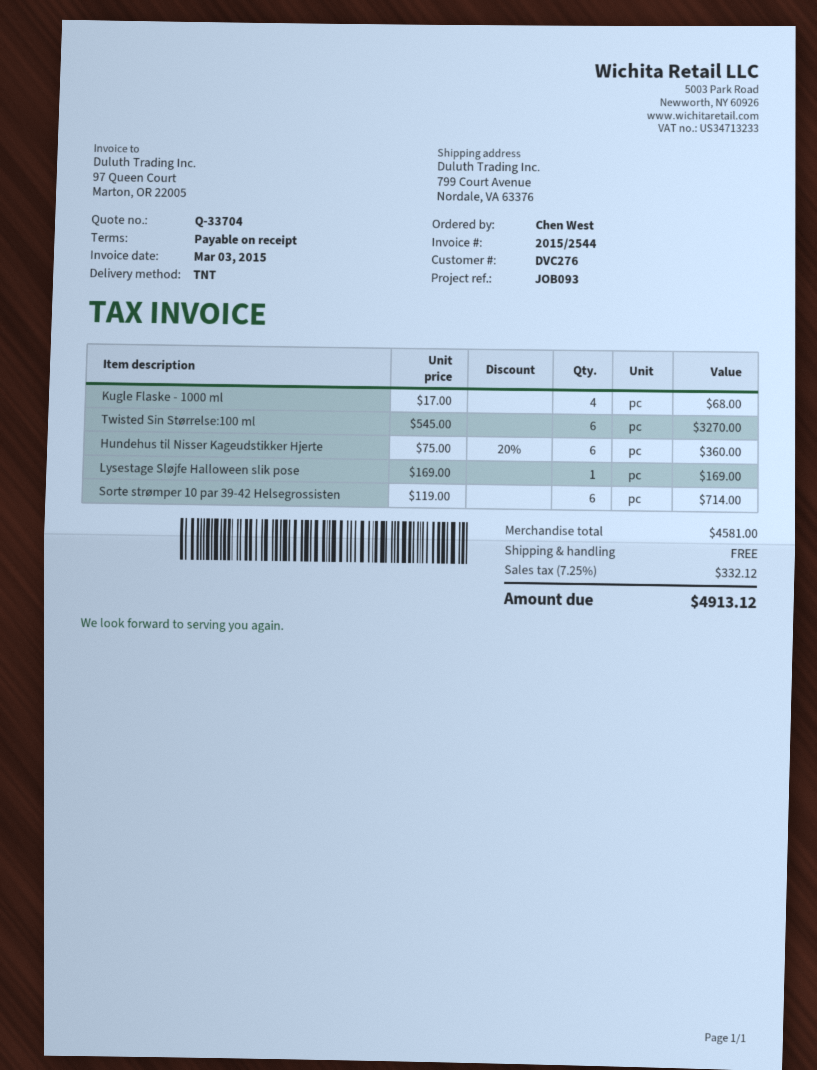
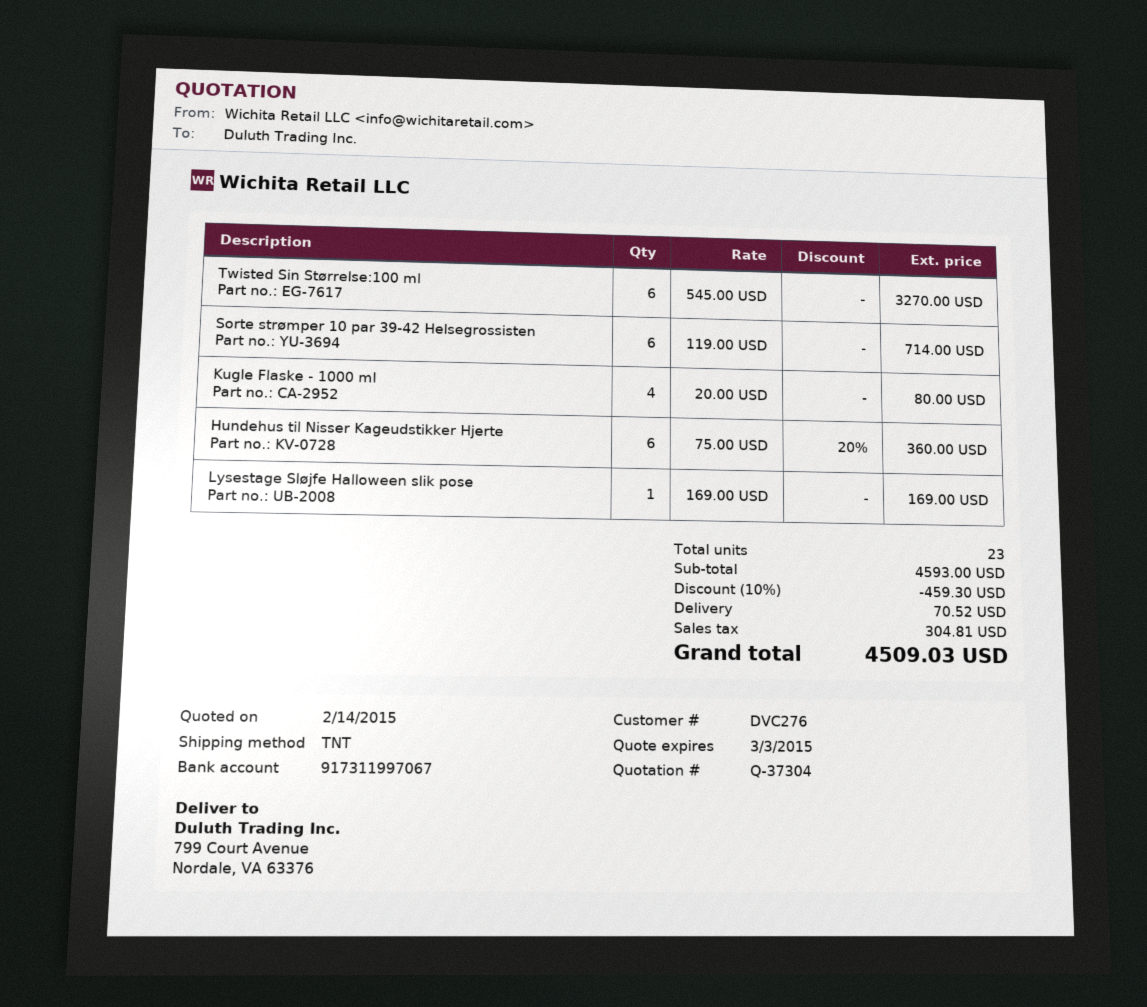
quote number: Q-33704 -> Q-37304
Kugle Flaske - 1000 ml: 4 x 17.00 = 68.00 -> 4 x 20.00 = 80.00
subtotal: 4581.00 -> 4593.00
discount: none -> 10% = 459.30
shipping: 0.00 -> 70.52
tax: 332.12 -> 304.81
total: 4913.12 -> 4509.03

